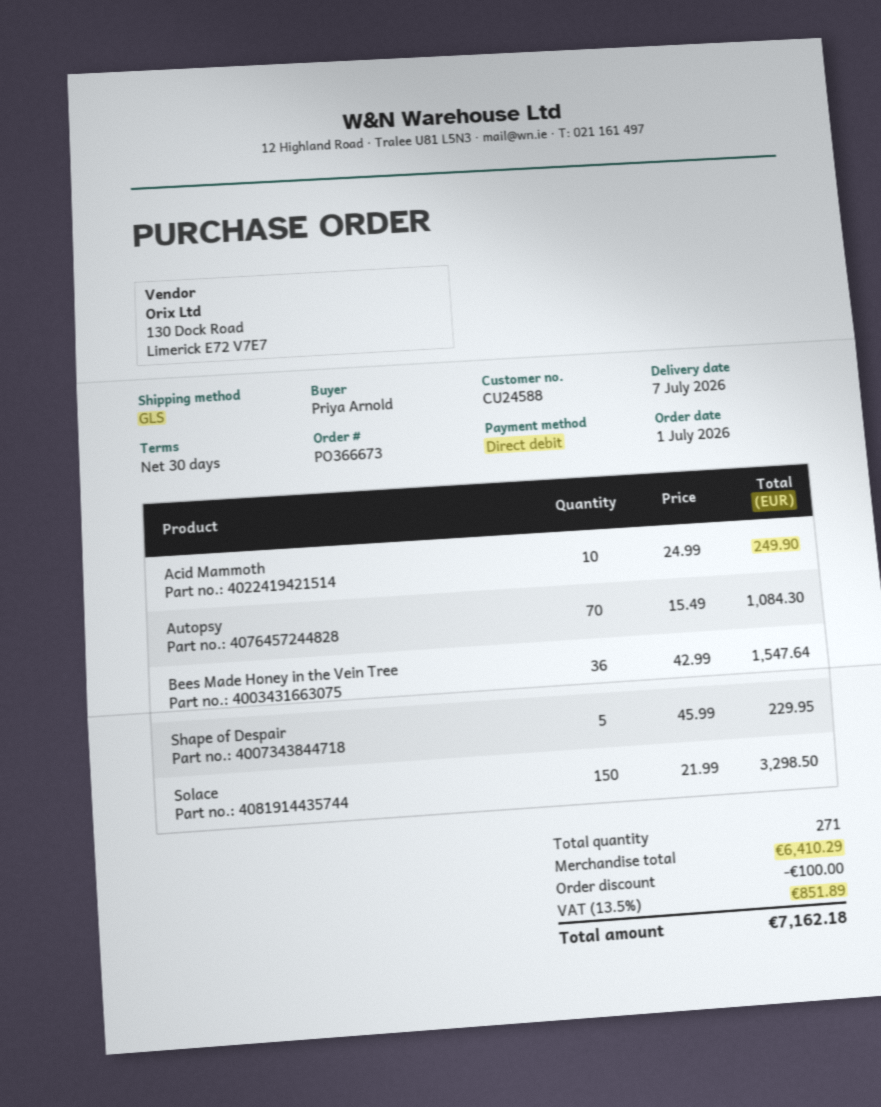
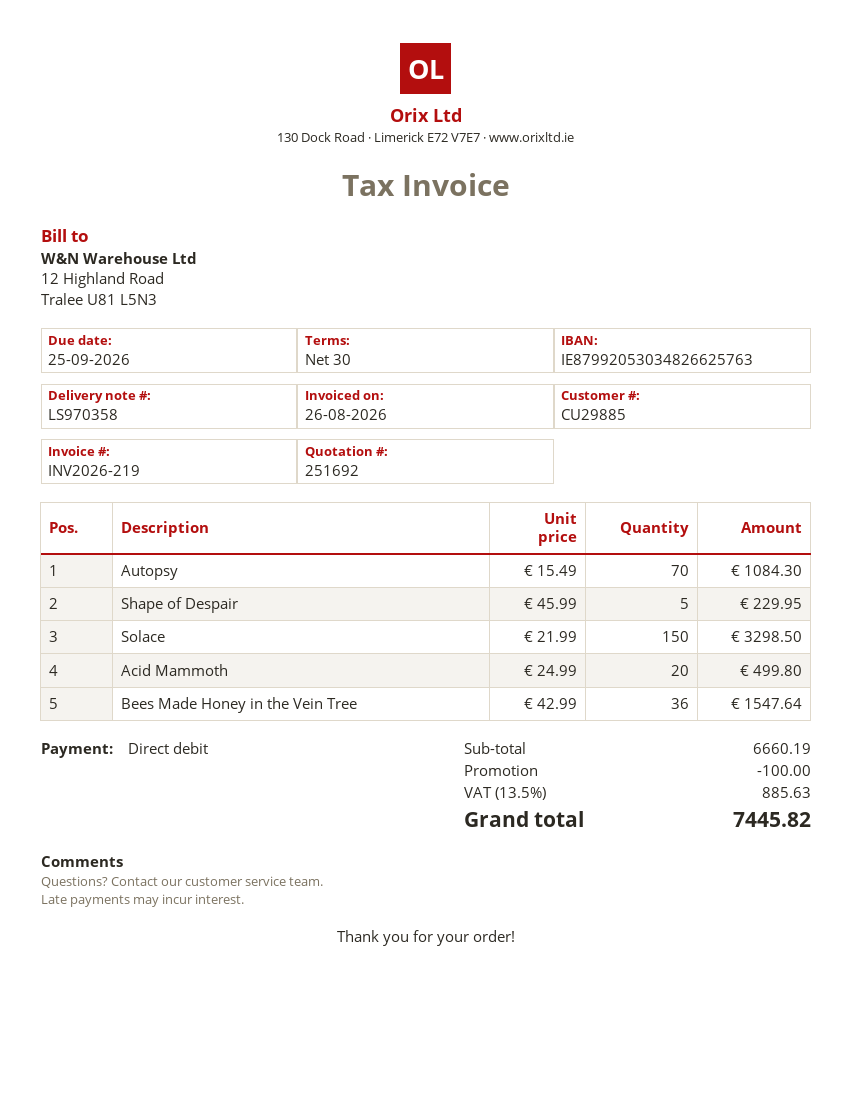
customer number: CU24588 -> CU29885
Acid Mammoth: 10 x 24.99 = 249.90 -> 20 x 24.99 = 499.80
subtotal: 6410.29 -> 6660.19
tax: 13.5% = 851.89 -> 13.5% = 885.63
total: 7162.18 -> 7445.82

